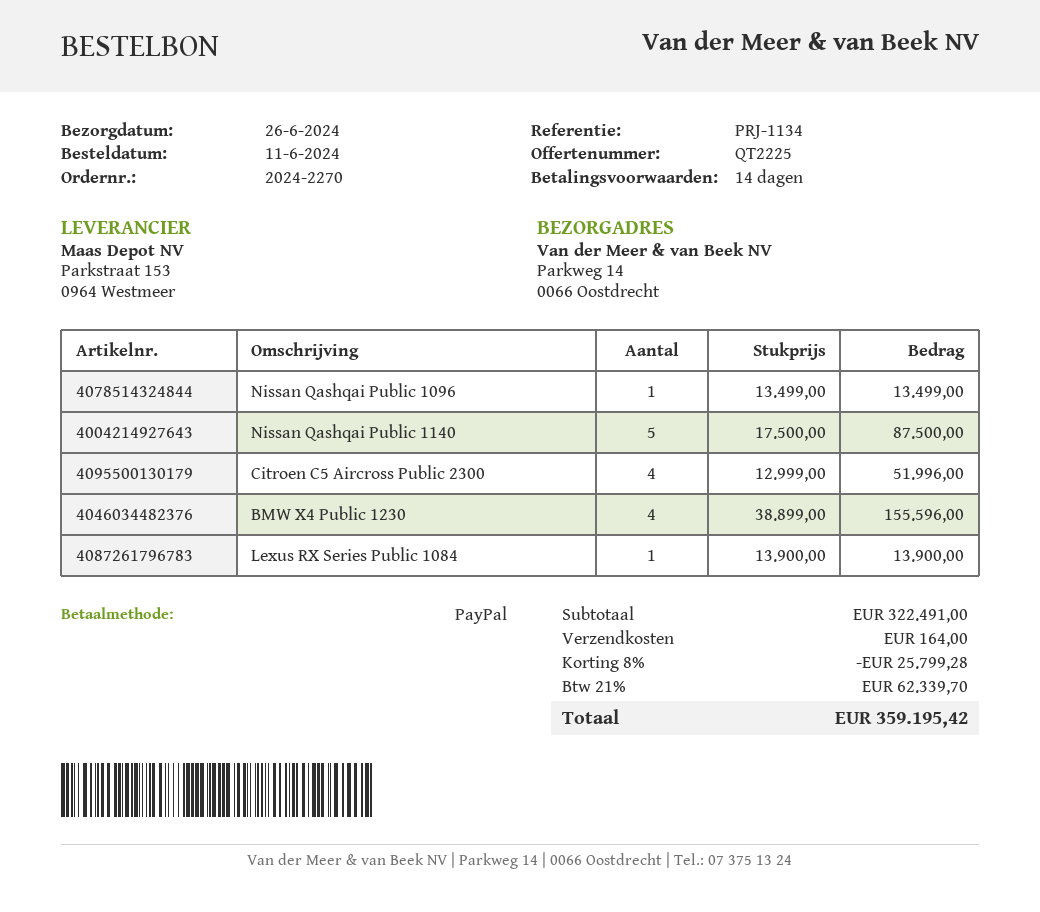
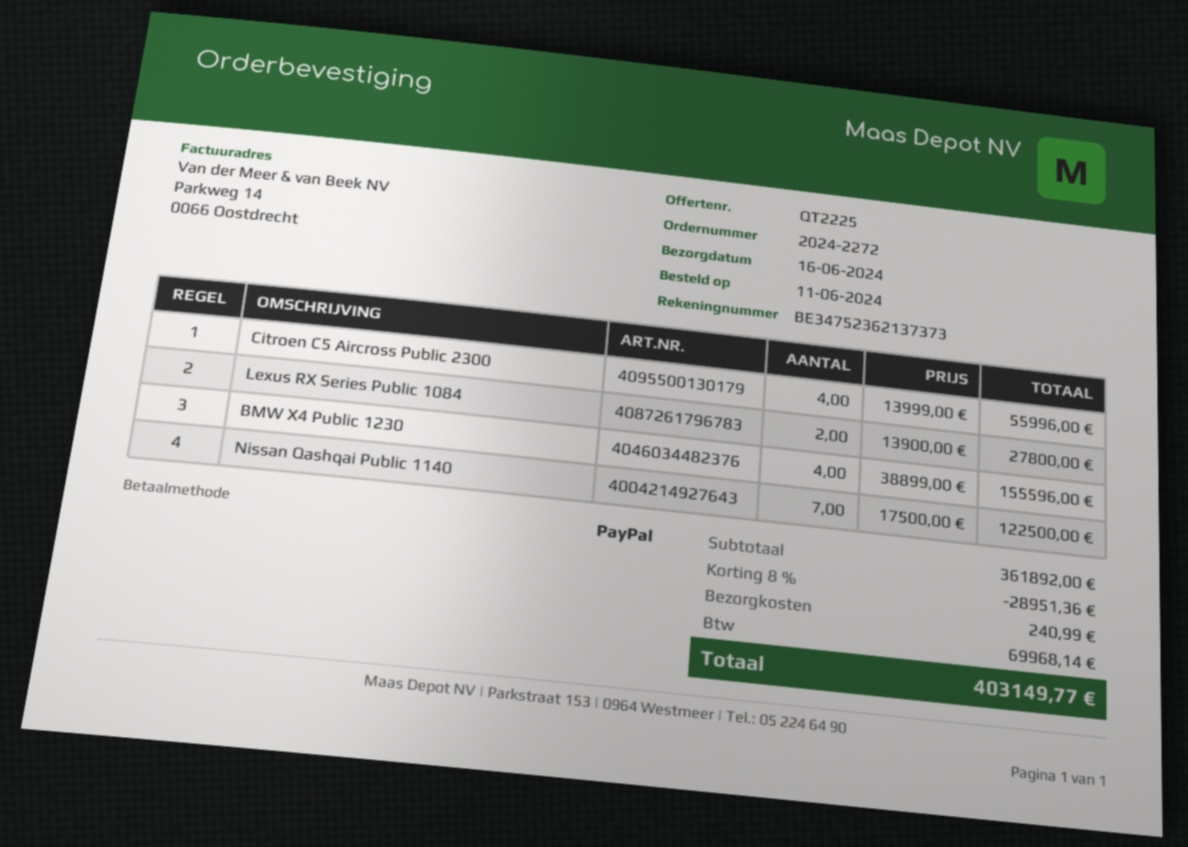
order number: 2024-2270 -> 2024-2272
delivery date: 2024-06-26 -> 2024-06-16
Nissan Qashqai Public 1096: 1 x 13499.00 = 13499.00 -> none
Nissan Qashqai Public 1140: 5 x 17500.00 = 87500.00 -> 7 x 17500.00 = 122500.00
Citroen C5 Aircross Public 2300: 4 x 12999.00 = 51996.00 -> 4 x 13999.00 = 55996.00
Lexus RX Series Public 1084: 1 x 13900.00 = 13900.00 -> 2 x 13900.00 = 27800.00
subtotal: 322491.00 -> 361892.00
discount: 8% = 25799.28 -> 8% = 28951.36
shipping: 164.00 -> 240.99
tax: 62339.70 -> 69968.14
total: 359195.42 -> 403149.77

